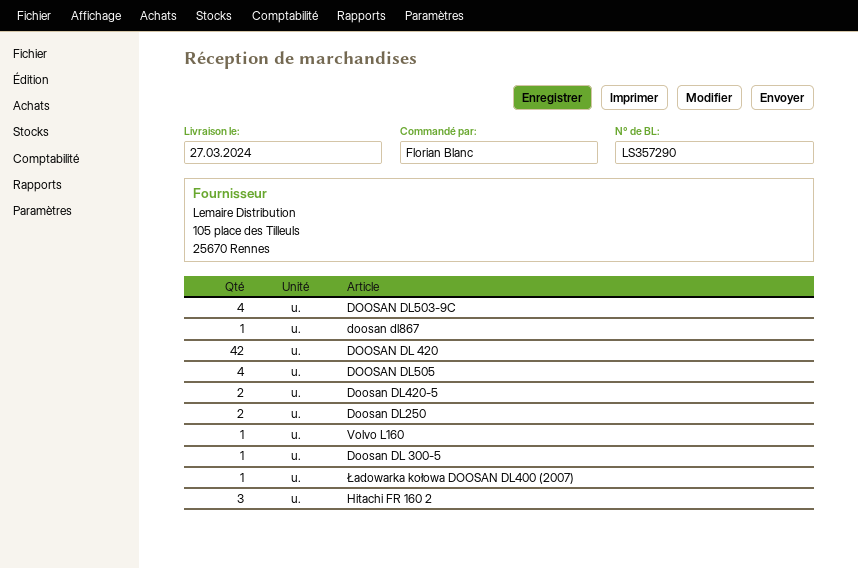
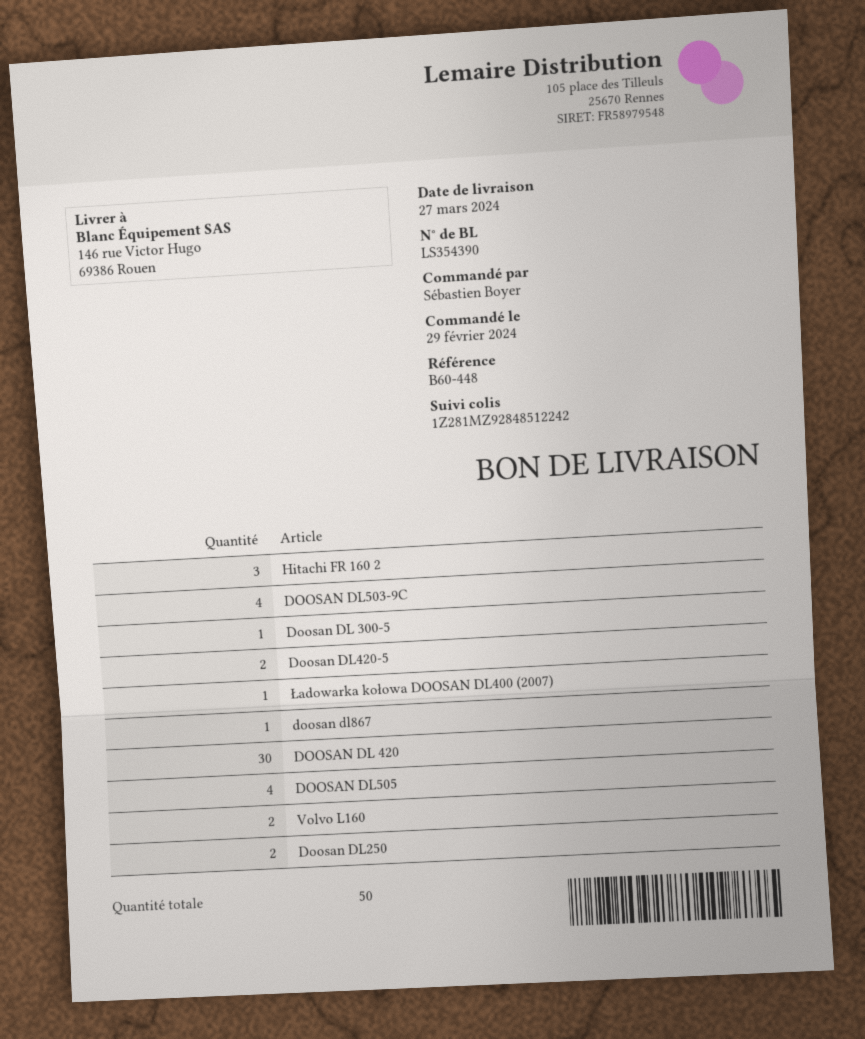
delivery note number: LS357290 -> LS354390
ordered by: Florian Blanc -> Sébastien Boyer
DOOSAN DL 420: 42 -> 30
Volvo L160: 1 -> 2

